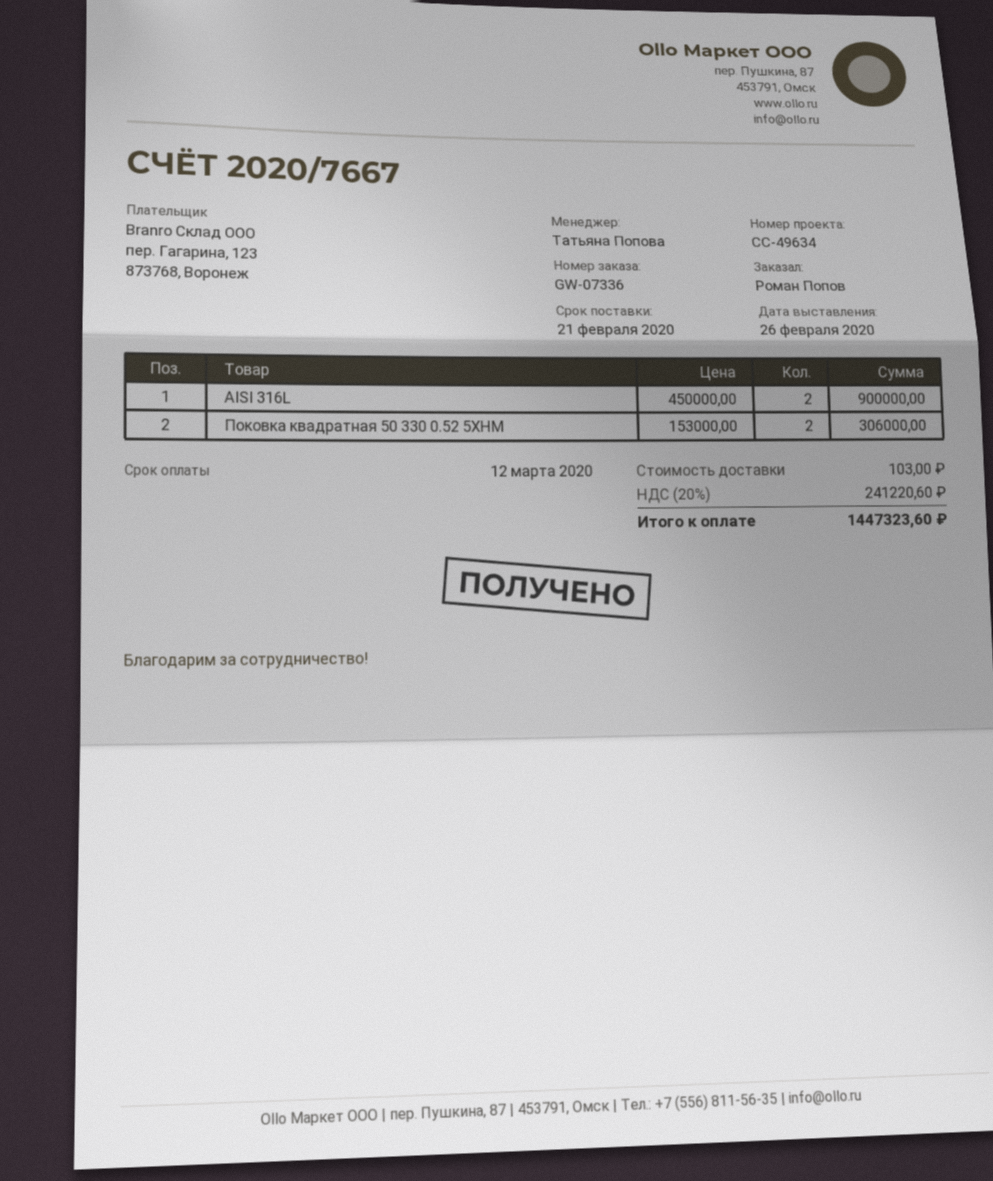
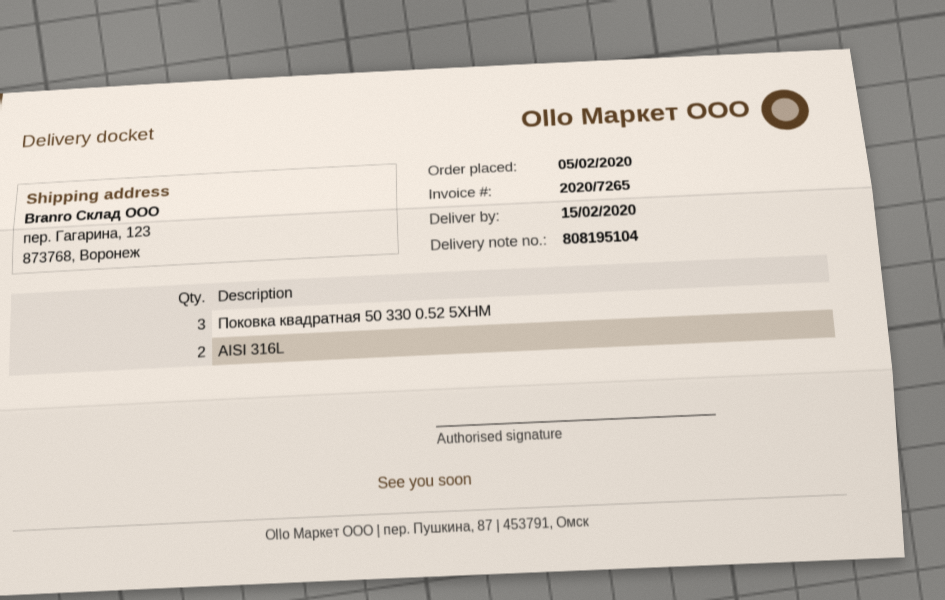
delivery date: 2020-02-21 -> 2020-02-15
invoice number: 2020/7667 -> 2020/7265
Поковка квадратная 50 330 0.52 5ХНМ: 2 -> 3

